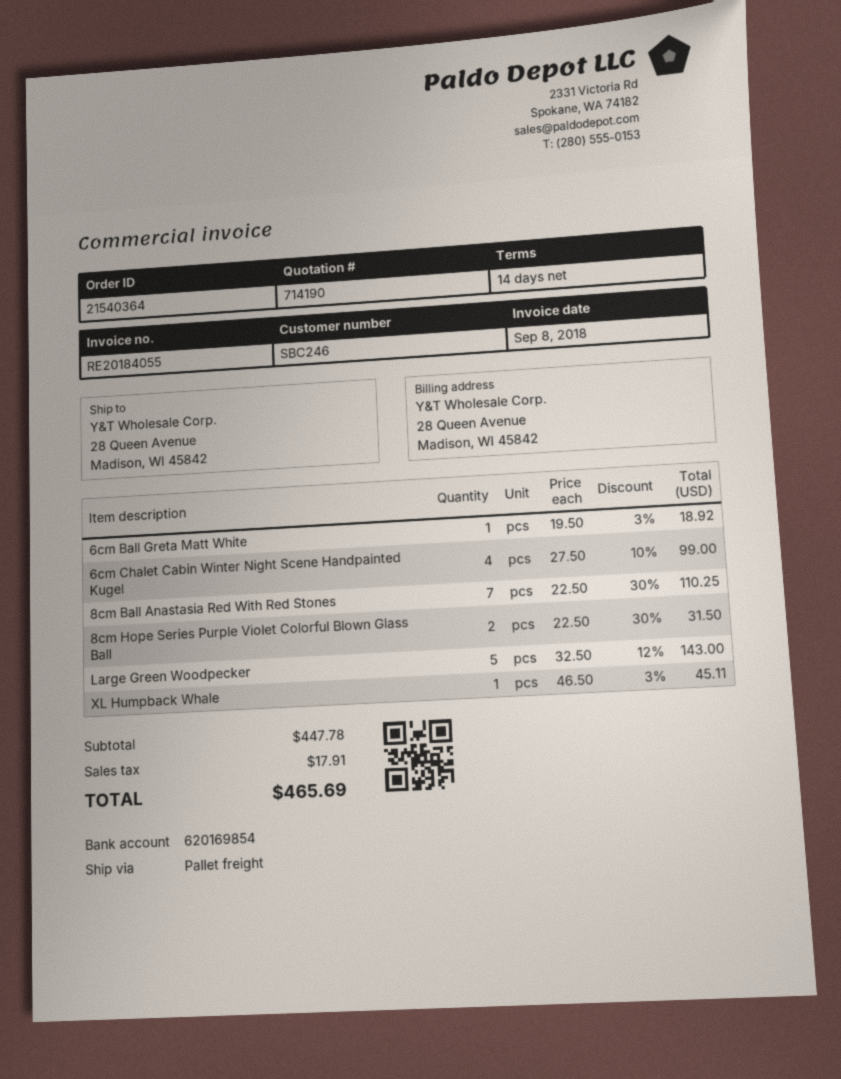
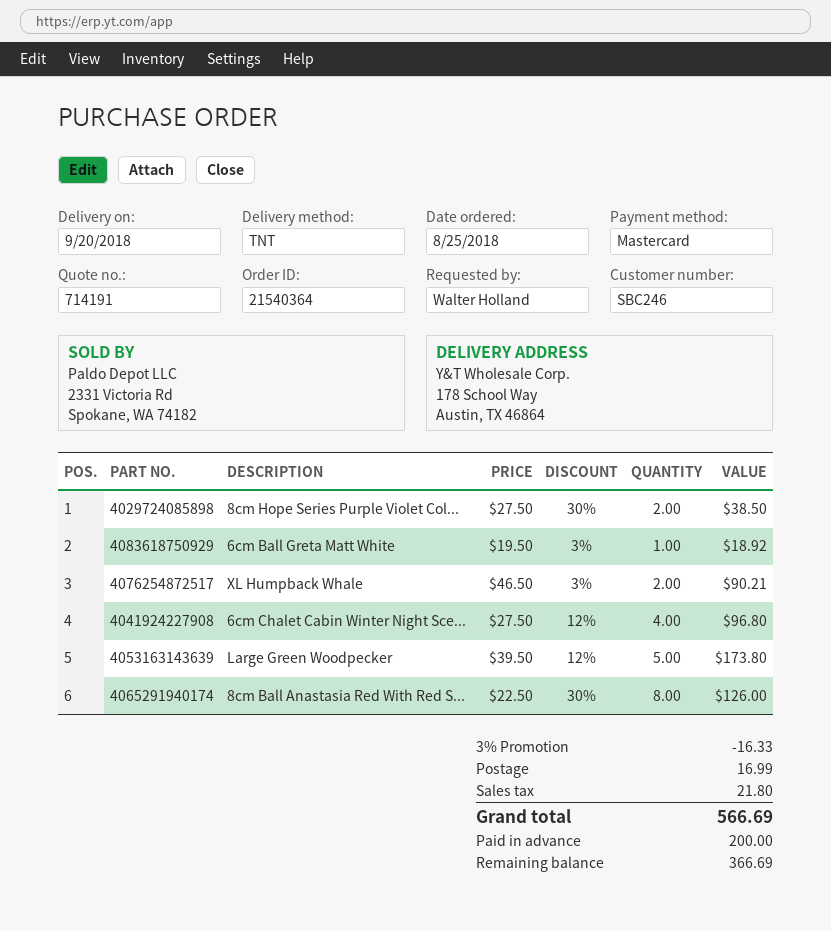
quote number: 714190 -> 714191
shipping method: pallet freight -> TNT
ship to: 28 Queen Avenue, Madison, WI 45842 -> 178 School Way, Austin, TX 46864
6cm Chalet Cabin Winter Night Scene Handpainted Kugel: 4 x 27.50 - 10% = 99.00 -> 4 x 27.50 - 12% = 96.80
8cm Ball Anastasia Red With Red Stones: 7 x 22.50 - 30% = 110.25 -> 8 x 22.50 - 30% = 126.00
8cm Hope Series Purple Violet Colorful Blown Glass Ball: 2 x 22.50 - 30% = 31.50 -> 2 x 27.50 - 30% = 38.50
Large Green Woodpecker: 5 x 32.50 - 12% = 143.00 -> 5 x 39.50 - 12% = 173.80
XL Humpback Whale: 1 x 46.50 - 3% = 45.11 -> 2 x 46.50 - 3% = 90.21
discount: none -> 3% = 16.33
shipping: none -> 16.99
tax: 17.91 -> 21.80
total: 465.69 -> 566.69

